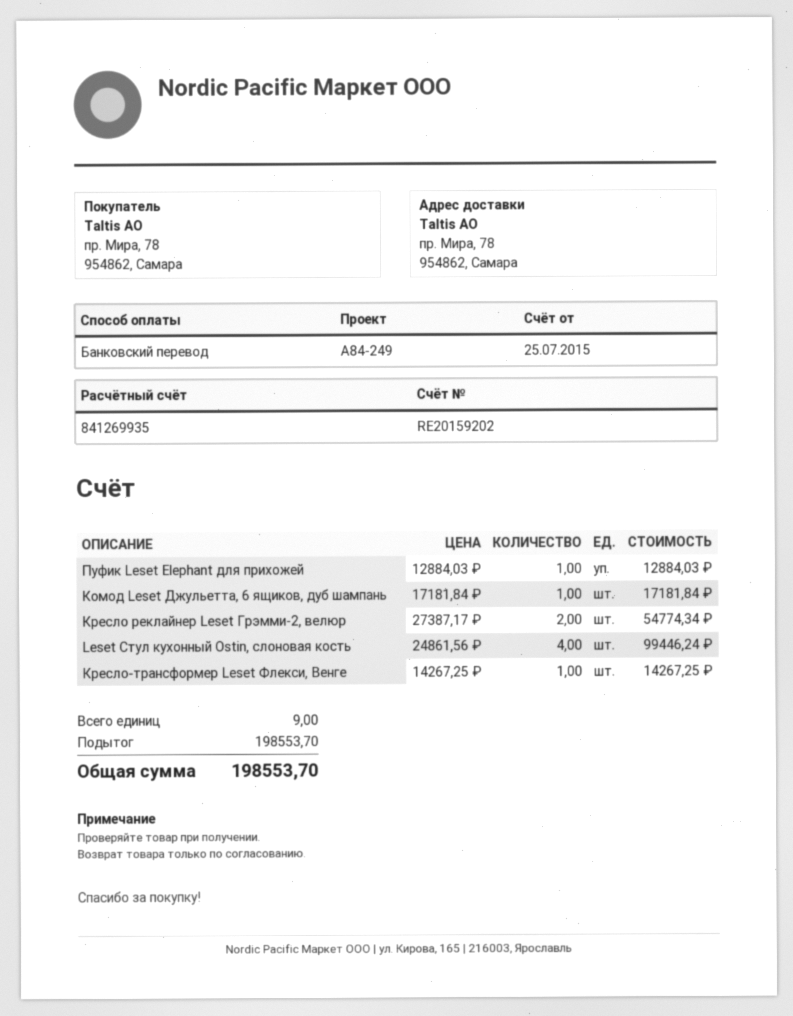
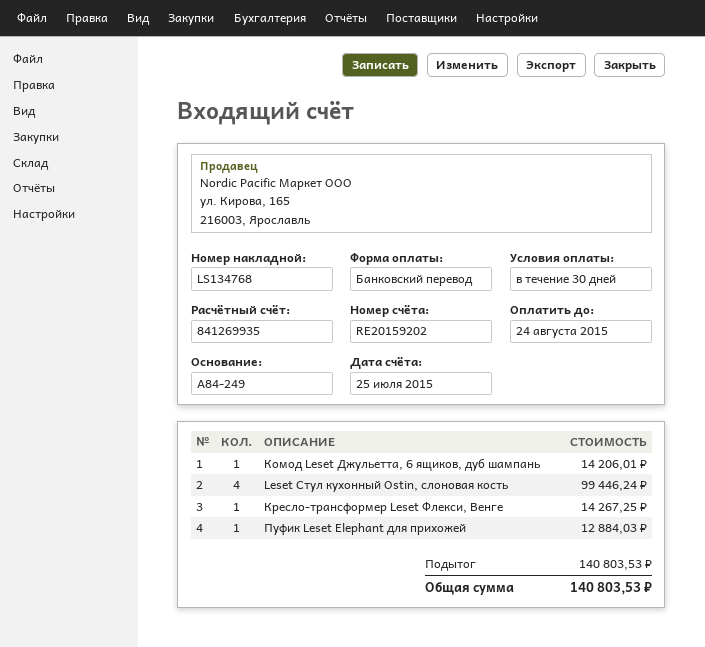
Комод Leset Джульетта, 6 ящиков, дуб шампань: 1 for 17181.84 -> 1 for 14206.01
Кресло реклайнер Leset Грэмми-2, велюр: 2 for 54774.34 -> none
subtotal: 198553.70 -> 140803.53
total: 198553.70 -> 140803.53

